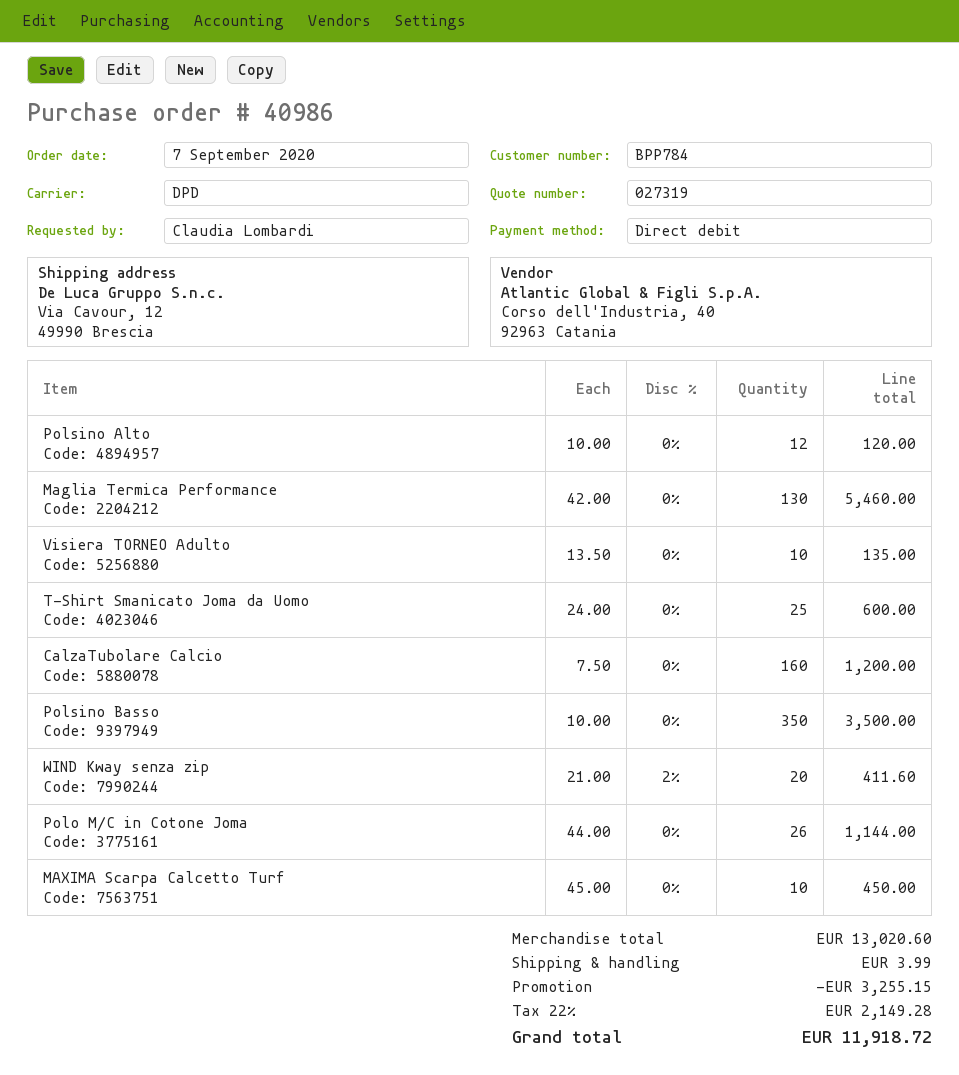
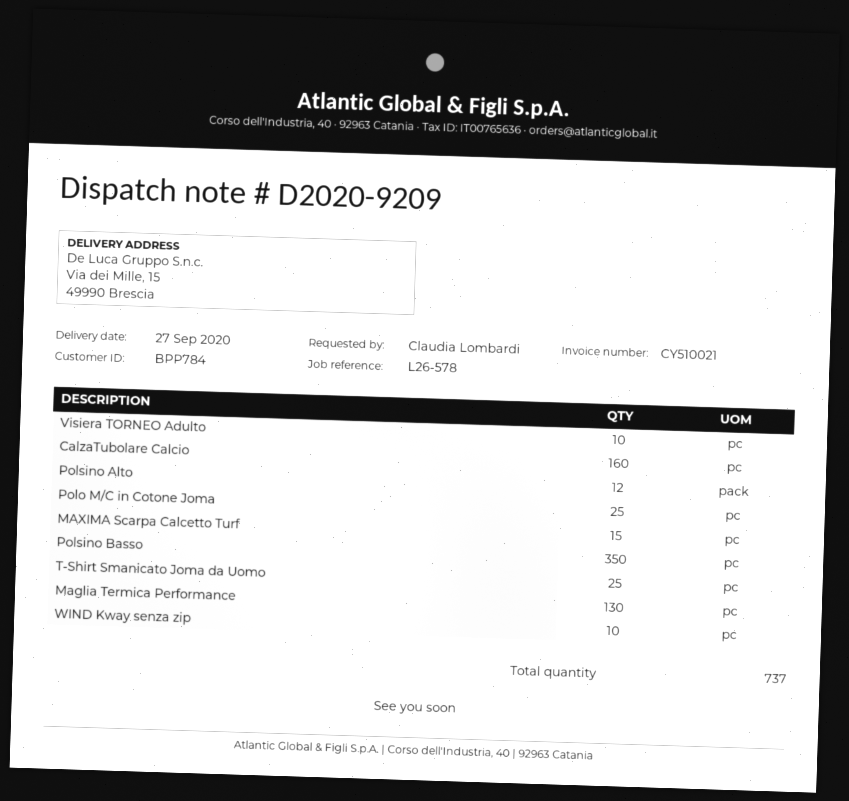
ship to: Via Cavour, 12, 49990 Brescia -> Via dei Mille, 15, 49990 Brescia
WIND Kway senza zip: 20 -> 10
Polo M/C in Cotone Joma: 26 -> 25
MAXIMA Scarpa Calcetto Turf: 10 -> 15

